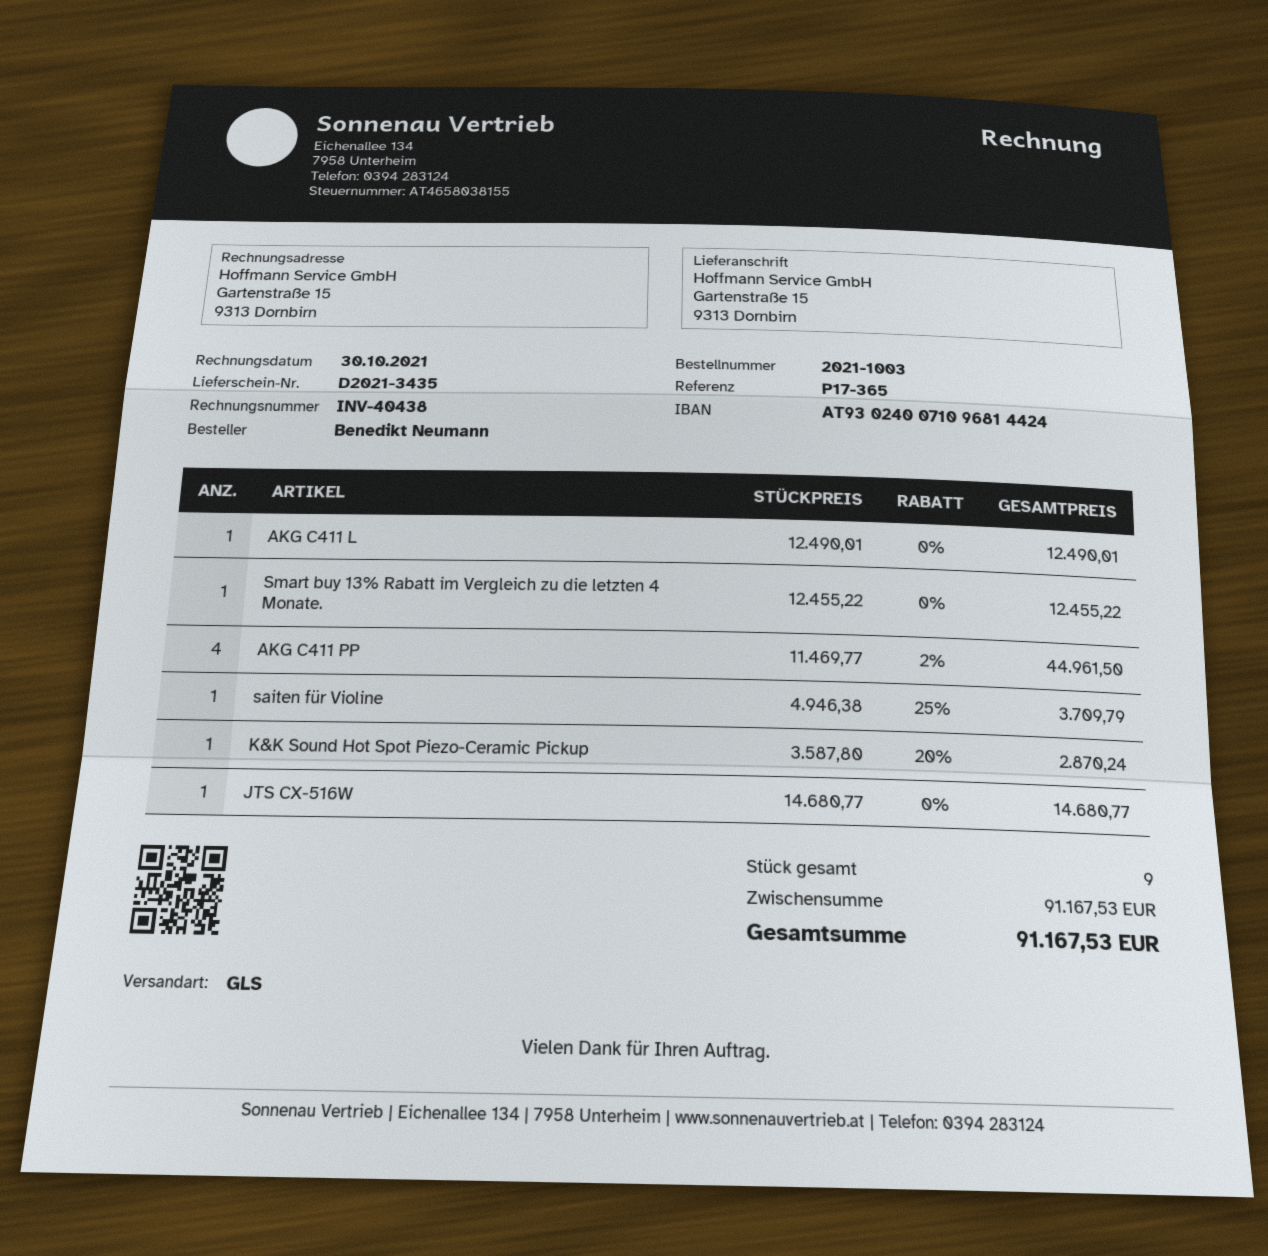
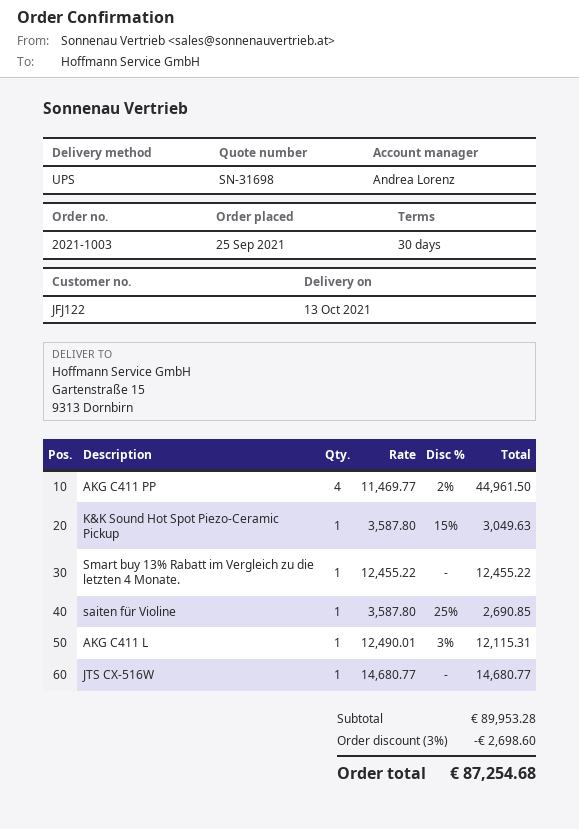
shipping method: GLS -> UPS
AKG C411 L: 1 x 12490.01 = 12490.01 -> 1 x 12490.01 - 3% = 12115.31
saiten für Violine: 1 x 4946.38 - 25% = 3709.79 -> 1 x 3587.80 - 25% = 2690.85
K&K Sound Hot Spot Piezo-Ceramic Pickup: 1 x 3587.80 - 20% = 2870.24 -> 1 x 3587.80 - 15% = 3049.63
subtotal: 91167.53 -> 89953.28
discount: none -> 3% = 2698.60
total: 91167.53 -> 87254.68

